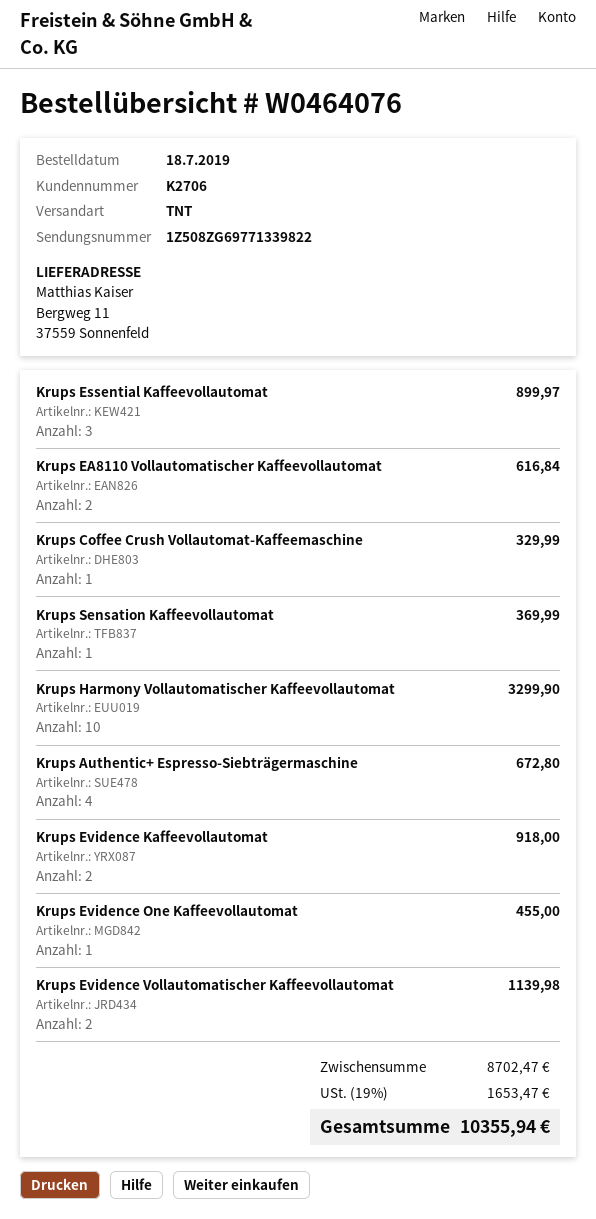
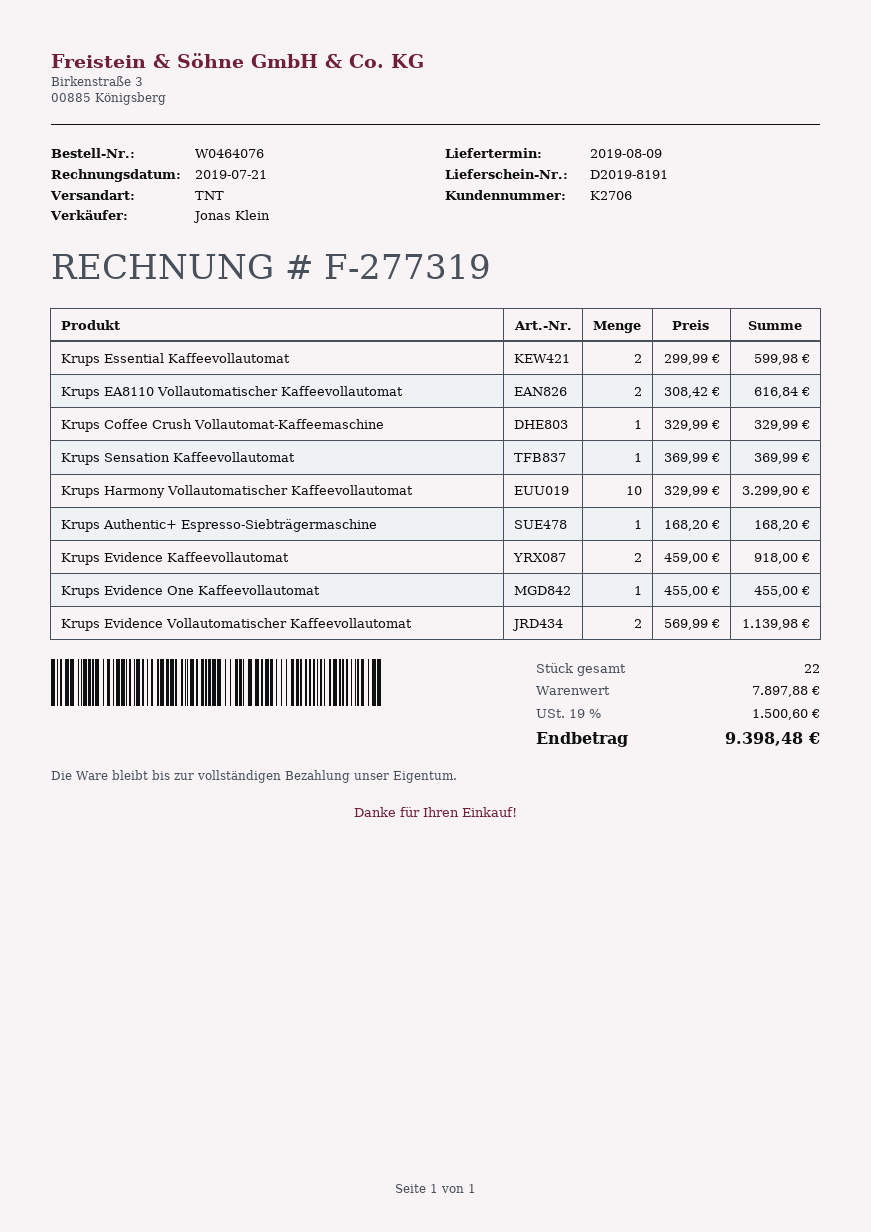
Krups Essential Kaffeevollautomat: 3 for 899.97 -> 2 for 599.98
Krups Authentic+ Espresso-Siebträgermaschine: 4 for 672.80 -> 1 for 168.20
subtotal: 8702.47 -> 7897.88
tax: 19% = 1653.47 -> 19% = 1500.60
total: 10355.94 -> 9398.48

